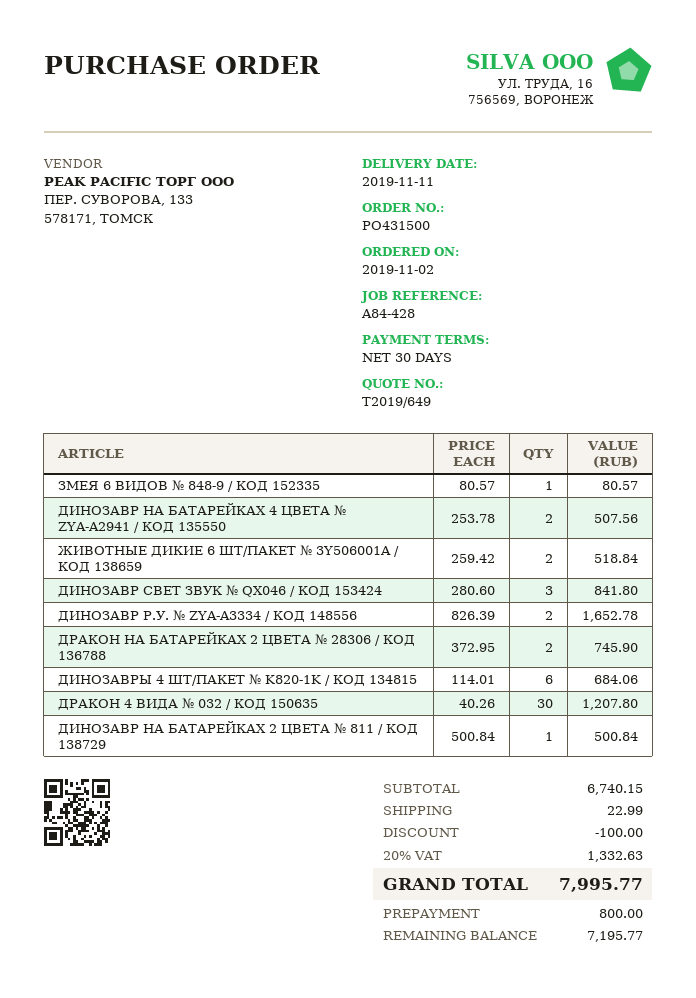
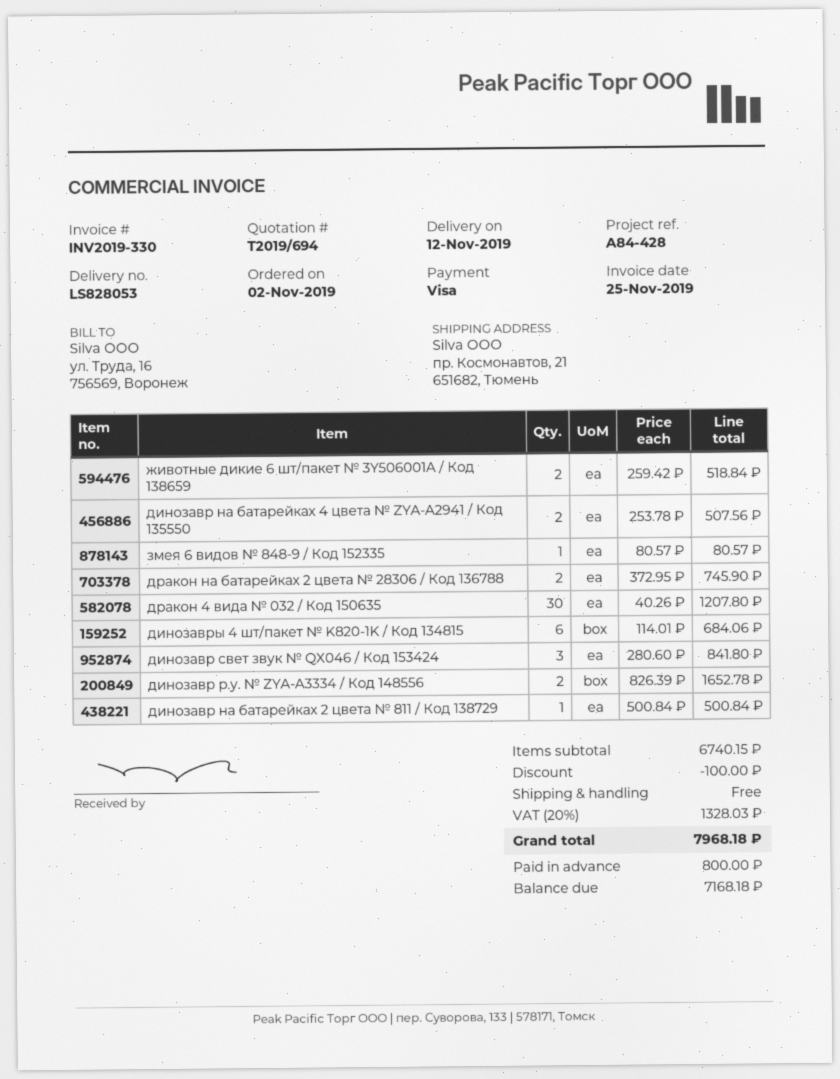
quote number: T2019/649 -> T2019/694
delivery date: 2019-11-11 -> 2019-11-12
shipping: 22.99 -> 0.00
tax: 20% = 1332.63 -> 20% = 1328.03
total: 7995.77 -> 7968.18
balance: 7195.77 -> 7168.18

